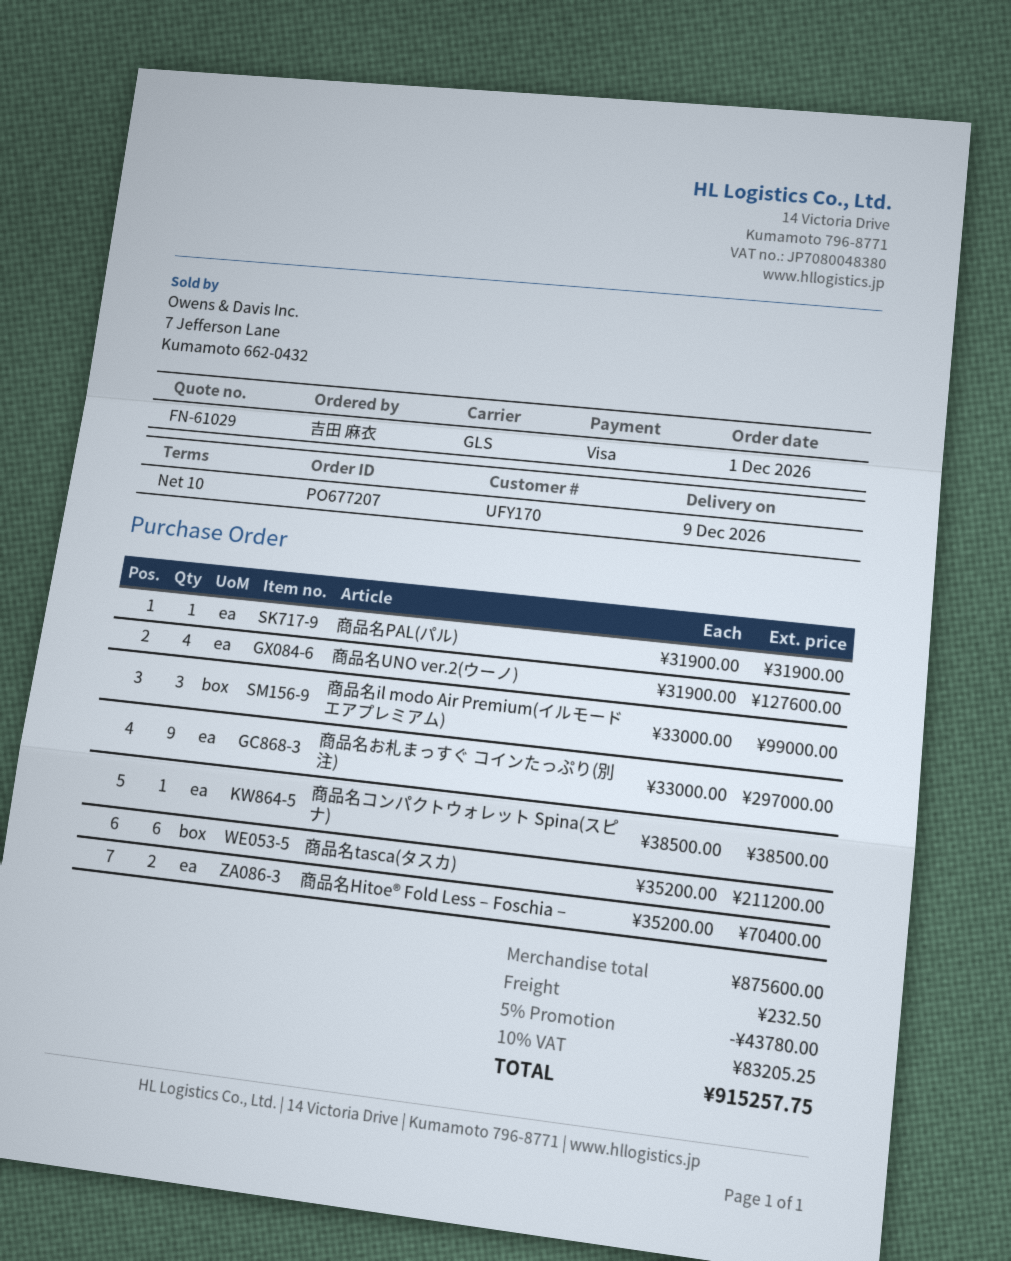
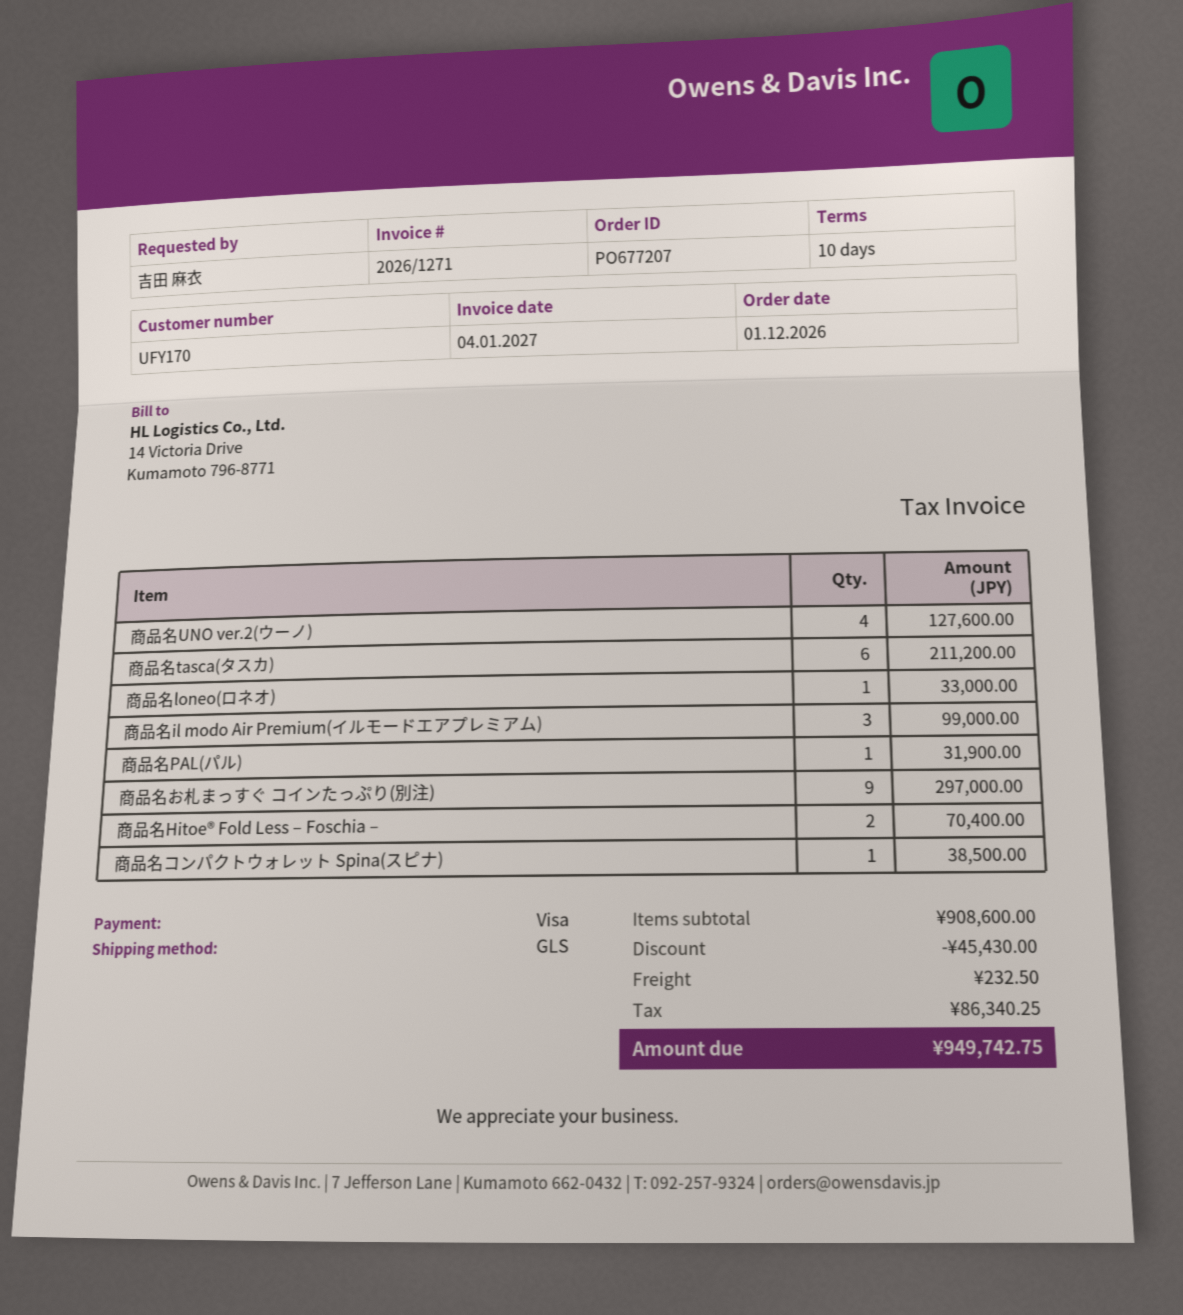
商品名loneo(ロネオ): none -> 1 for 33000.00
subtotal: 875600.00 -> 908600.00
discount: 43780.00 -> 45430.00
tax: 83205.25 -> 86340.25
total: 915257.75 -> 949742.75

